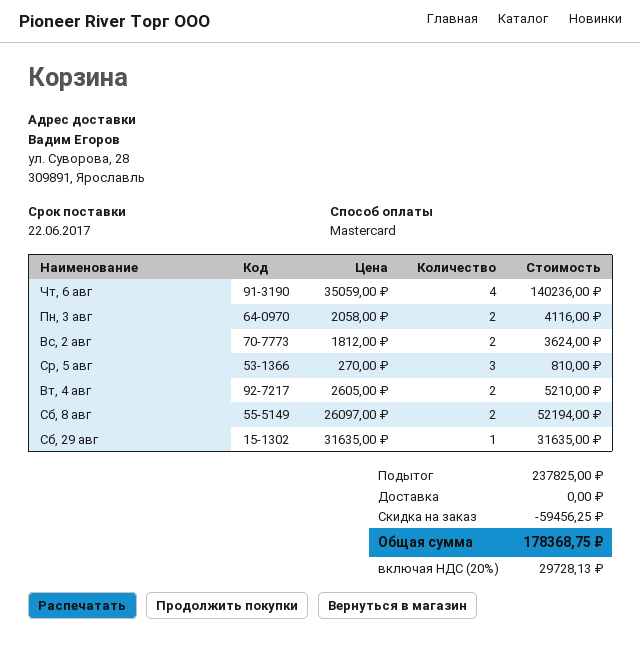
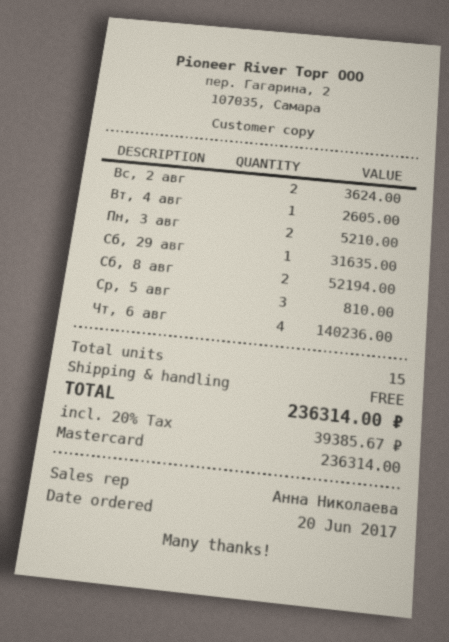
Пн, 3 авг: 2 for 4116.00 -> 2 for 5210.00
Вт, 4 авг: 2 for 5210.00 -> 1 for 2605.00
discount: 59456.25 -> none
tax: 20% = 29728.13 -> 20% = 39385.67
total: 178368.75 -> 236314.00

